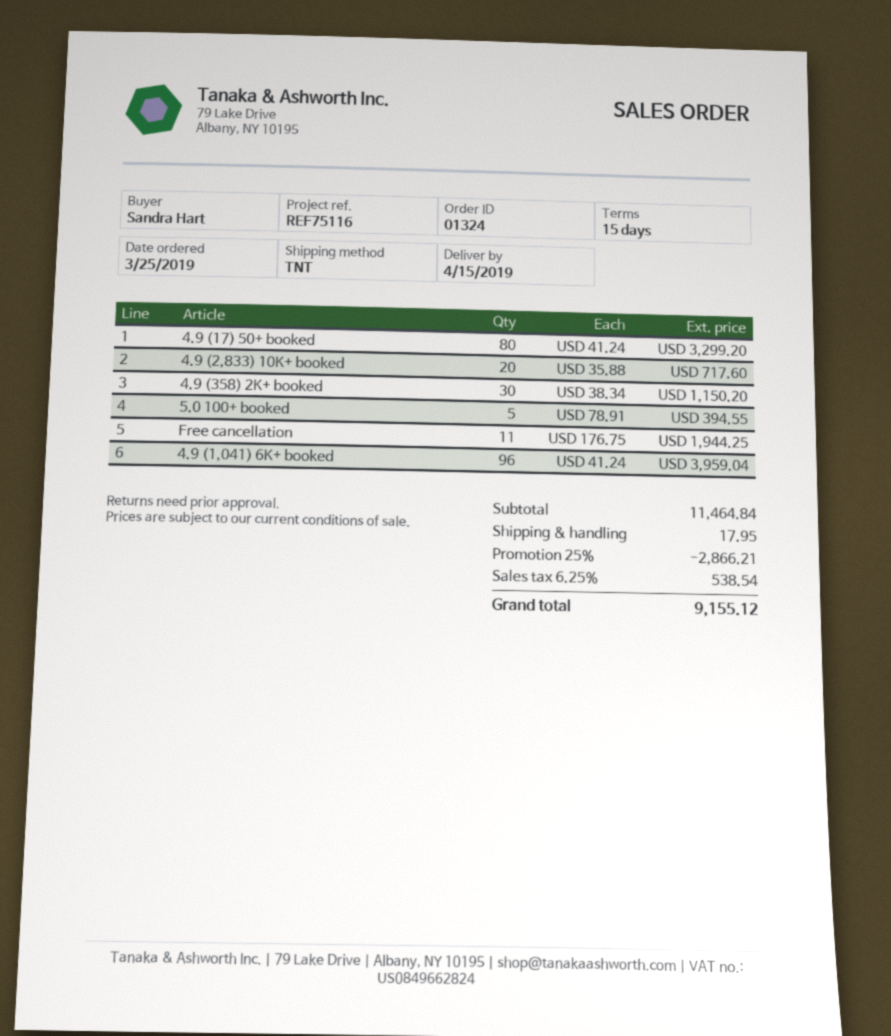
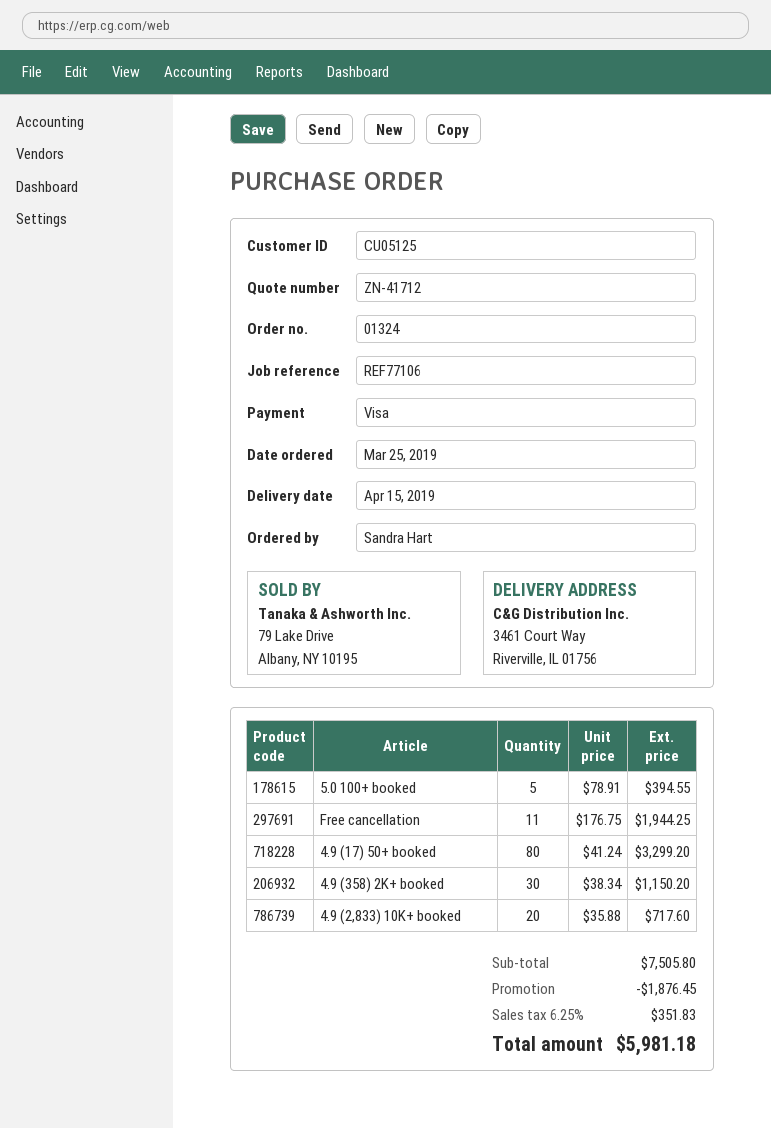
reference: REF75116 -> REF77106
4.9 (1,041) 6K+ booked: 96 x 41.24 = 3959.04 -> none
subtotal: 11464.84 -> 7505.80
discount: 2866.21 -> 1876.45
shipping: 17.95 -> none
tax: 6.25% = 538.54 -> 6.25% = 351.83
total: 9155.12 -> 5981.18

